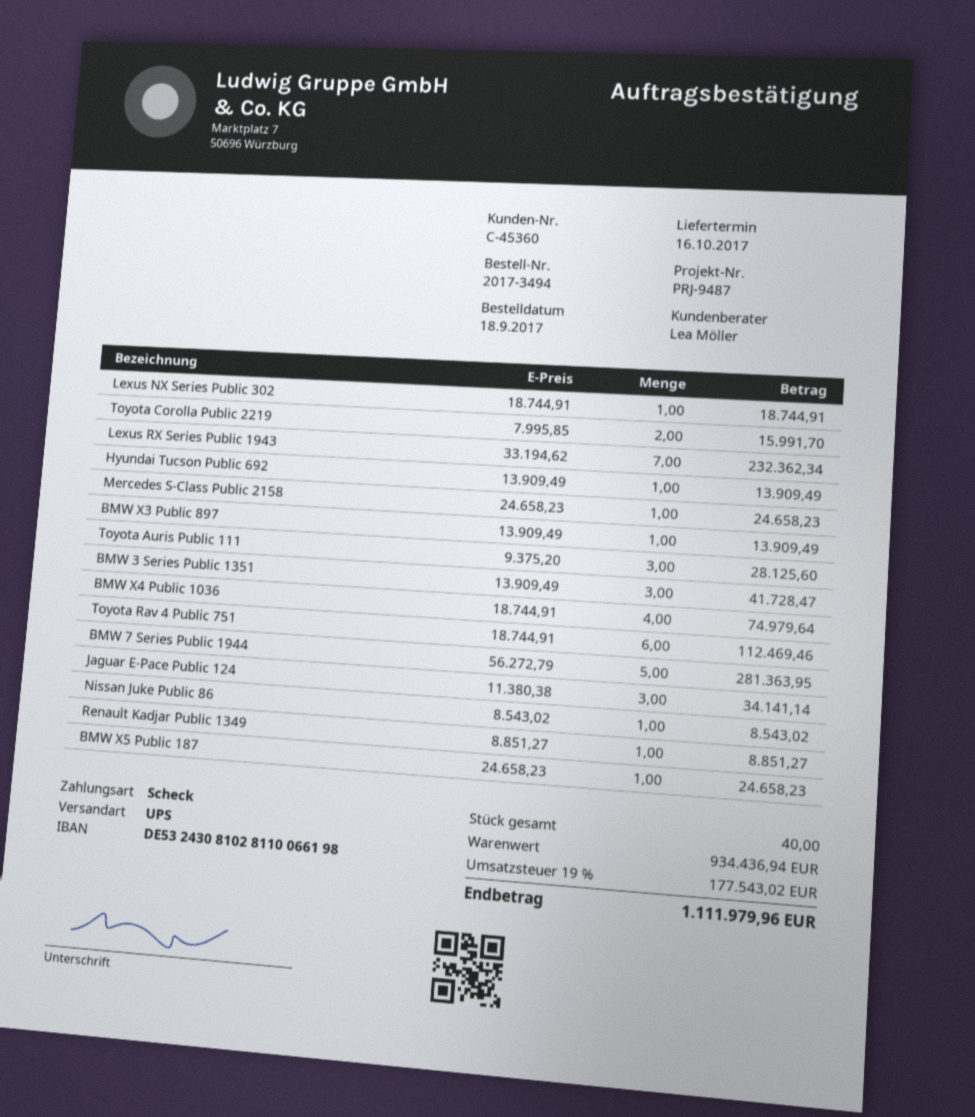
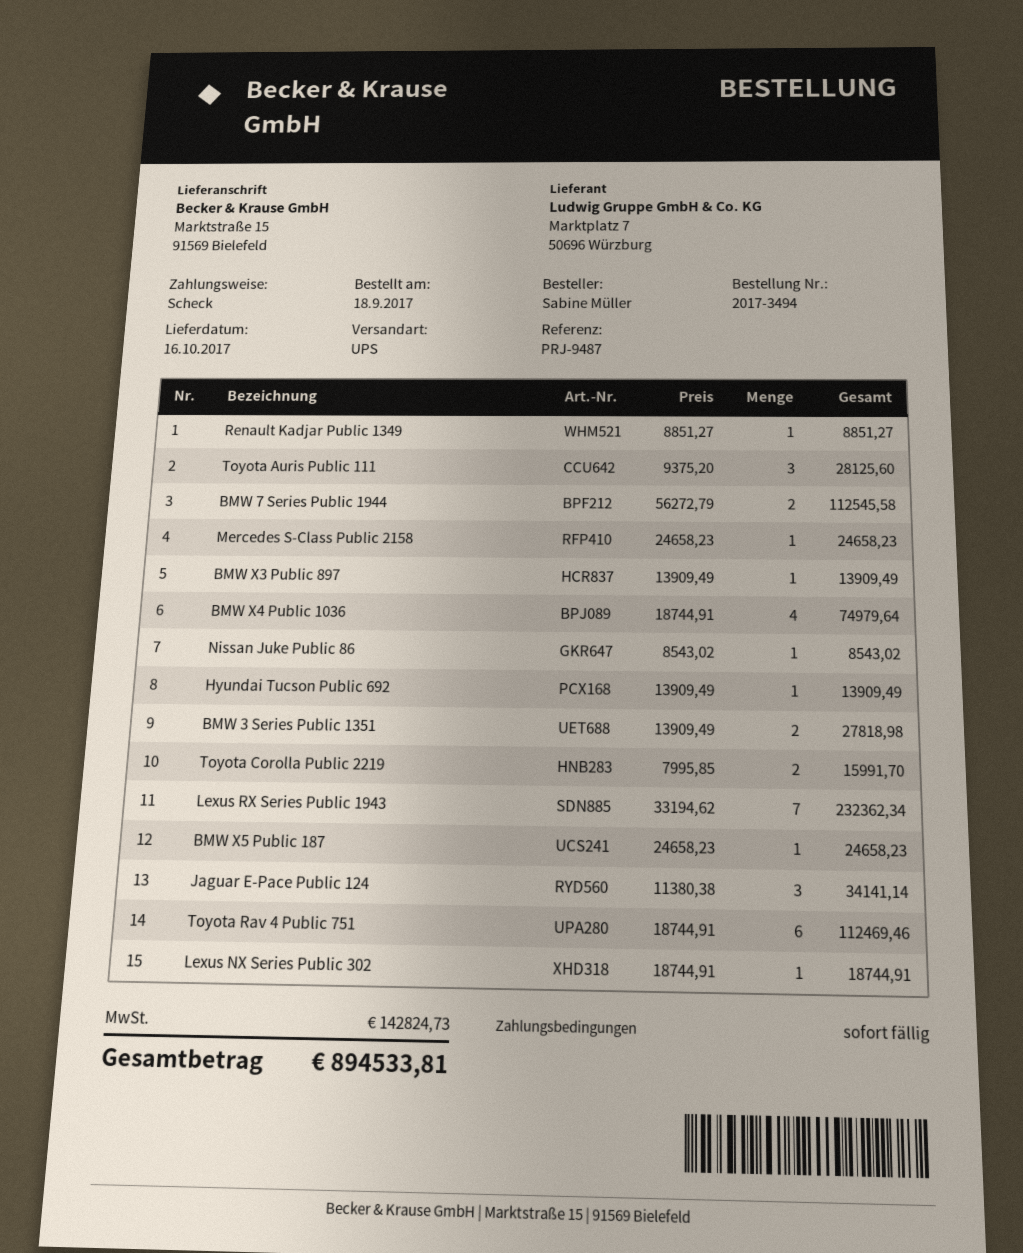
BMW 3 Series Public 1351: 3 x 13909.49 = 41728.47 -> 2 x 13909.49 = 27818.98
BMW 7 Series Public 1944: 5 x 56272.79 = 281363.95 -> 2 x 56272.79 = 112545.58
tax: 177543.02 -> 142824.73
total: 1111979.96 -> 894533.81

